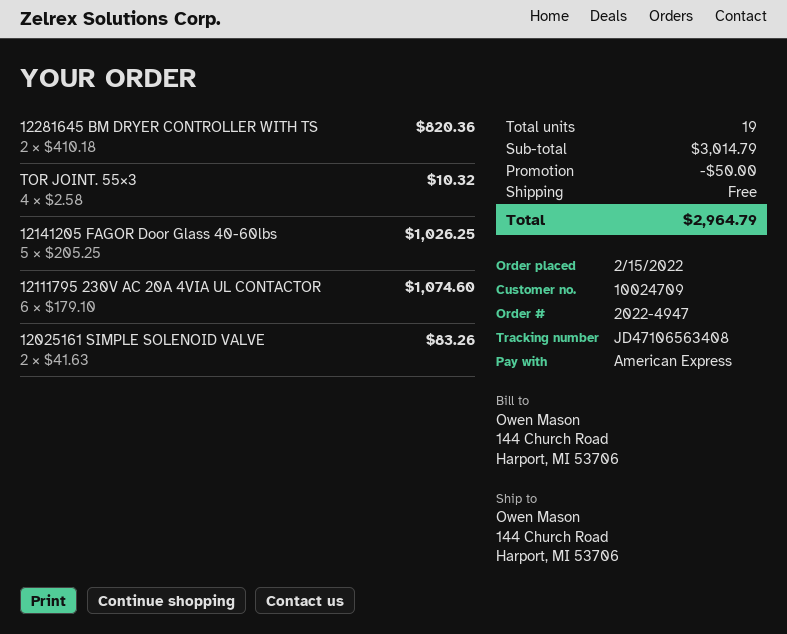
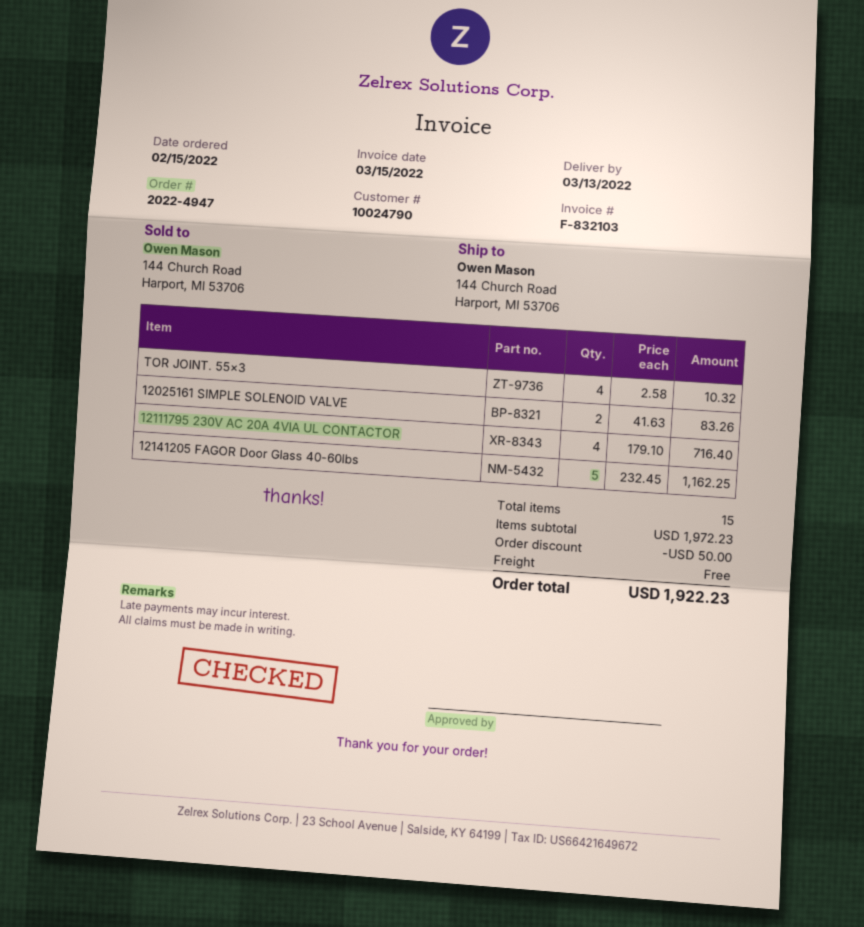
customer number: 10024709 -> 10024790
12281645 BM DRYER CONTROLLER WITH TS: 2 x 410.18 = 820.36 -> none
12141205 FAGOR Door Glass 40-60lbs: 5 x 205.25 = 1026.25 -> 5 x 232.45 = 1162.25
12111795 230V AC 20A 4VIA UL CONTACTOR: 6 x 179.10 = 1074.60 -> 4 x 179.10 = 716.40
total quantity: 19 -> 15
subtotal: 3014.79 -> 1972.23
total: 2964.79 -> 1922.23

